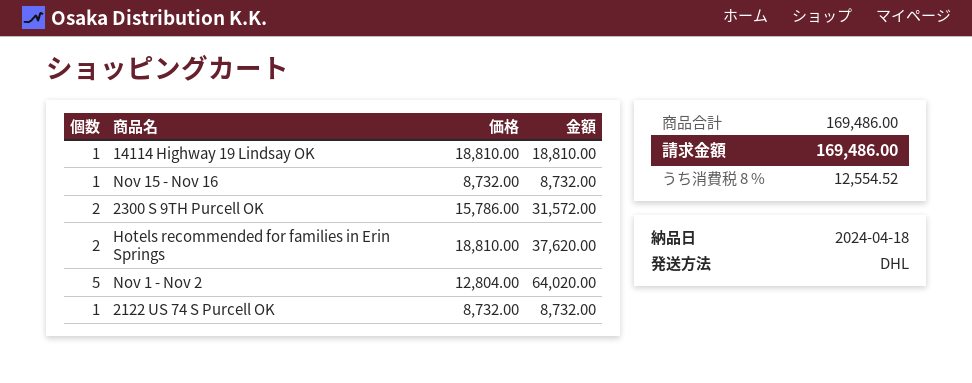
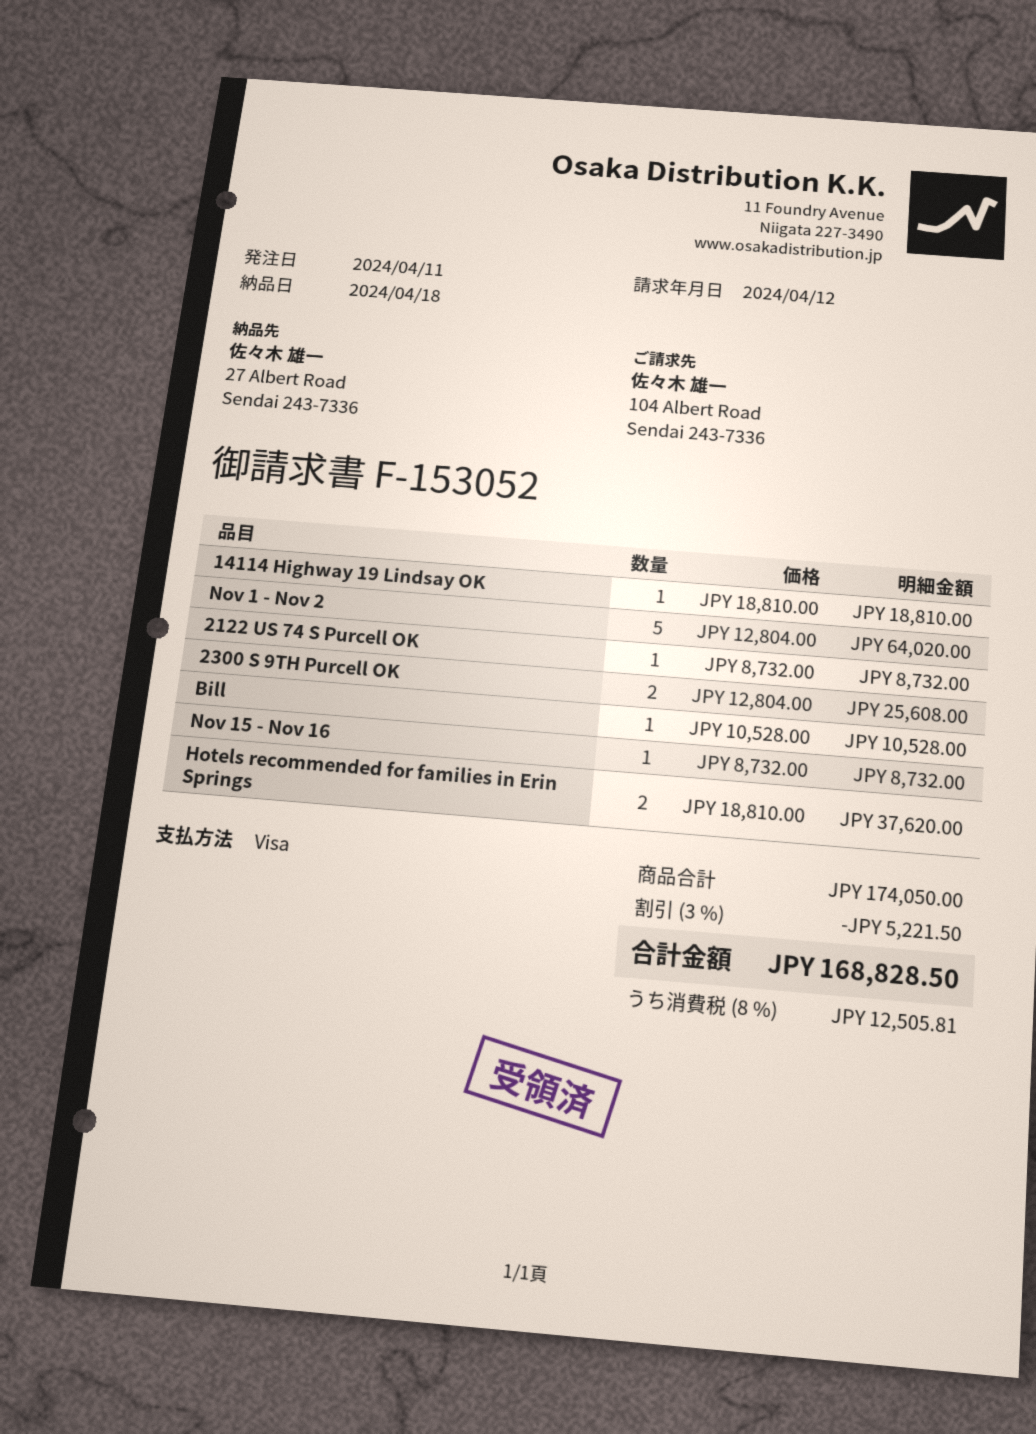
2300 S 9TH Purcell OK: 2 x 15786.00 = 31572.00 -> 2 x 12804.00 = 25608.00
Bill: none -> 1 x 10528.00 = 10528.00
subtotal: 169486.00 -> 174050.00
discount: none -> 3% = 5221.50
tax: 8% = 12554.52 -> 8% = 12505.81
total: 169486.00 -> 168828.50

